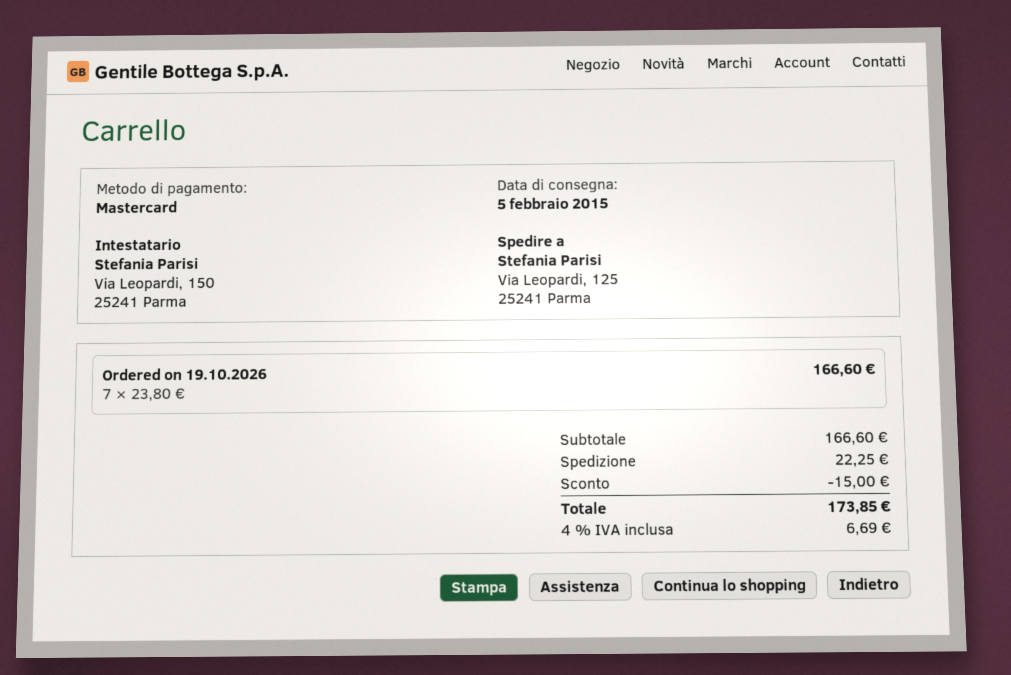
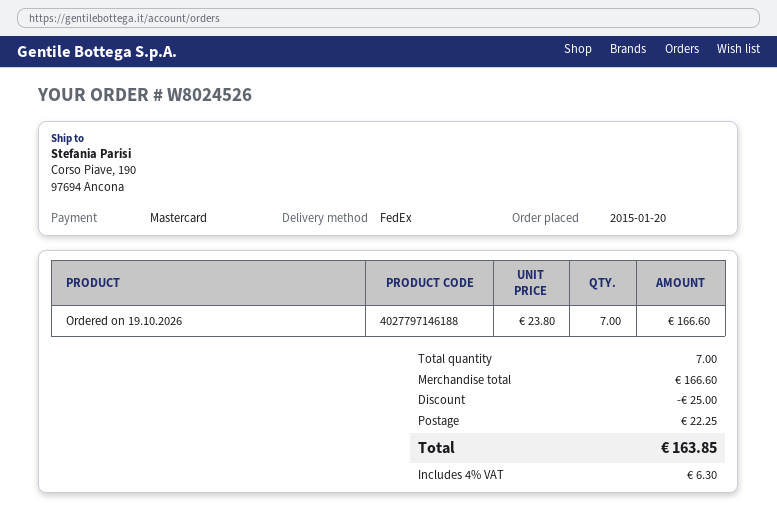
ship to: Via Leopardi, 125, 25241 Parma -> Corso Piave, 190, 97694 Ancona
discount: 15.00 -> 25.00
tax: 4% = 6.69 -> 4% = 6.30
total: 173.85 -> 163.85

